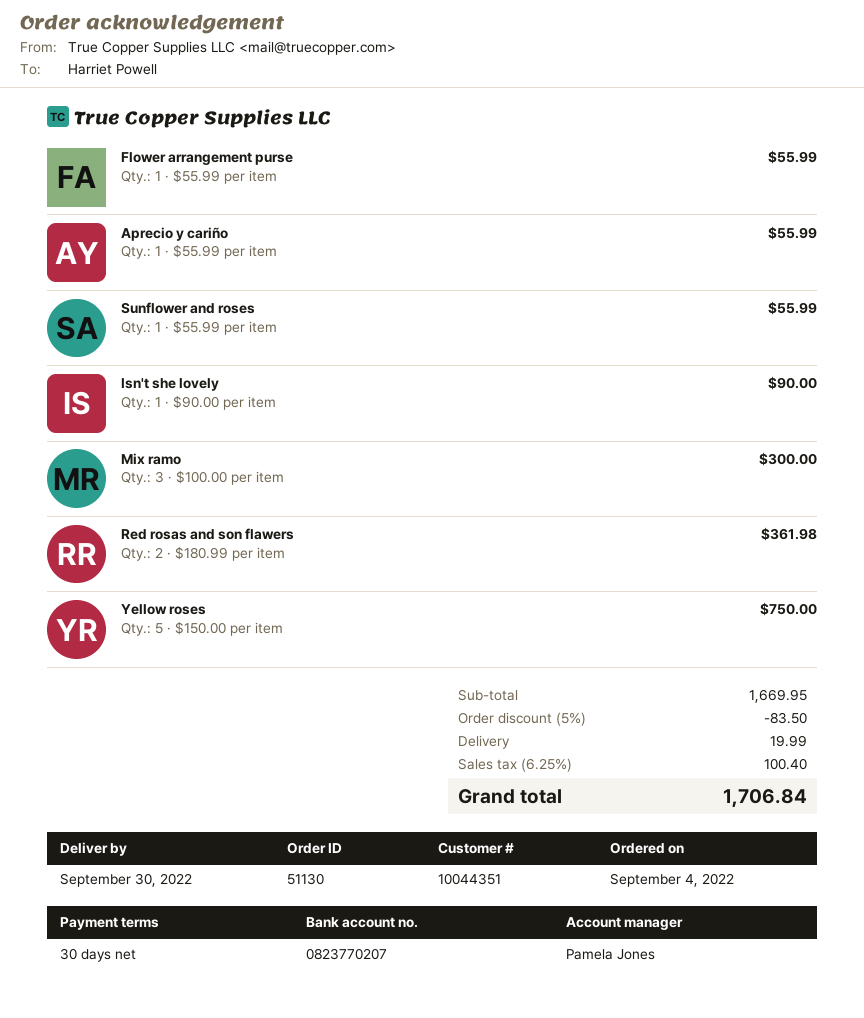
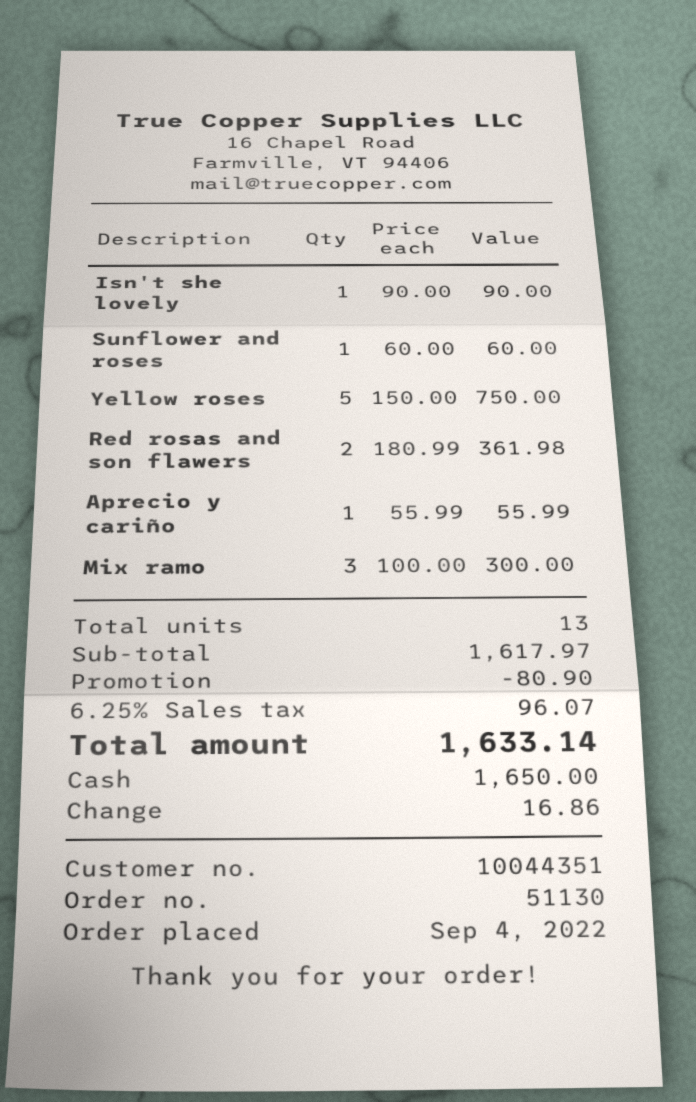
Flower arrangement purse: 1 x 55.99 = 55.99 -> none
Sunflower and roses: 1 x 55.99 = 55.99 -> 1 x 60.00 = 60.00
subtotal: 1669.95 -> 1617.97
discount: 83.50 -> 80.90
shipping: 19.99 -> none
tax: 6.25% = 100.40 -> 6.25% = 96.07
total: 1706.84 -> 1633.14

